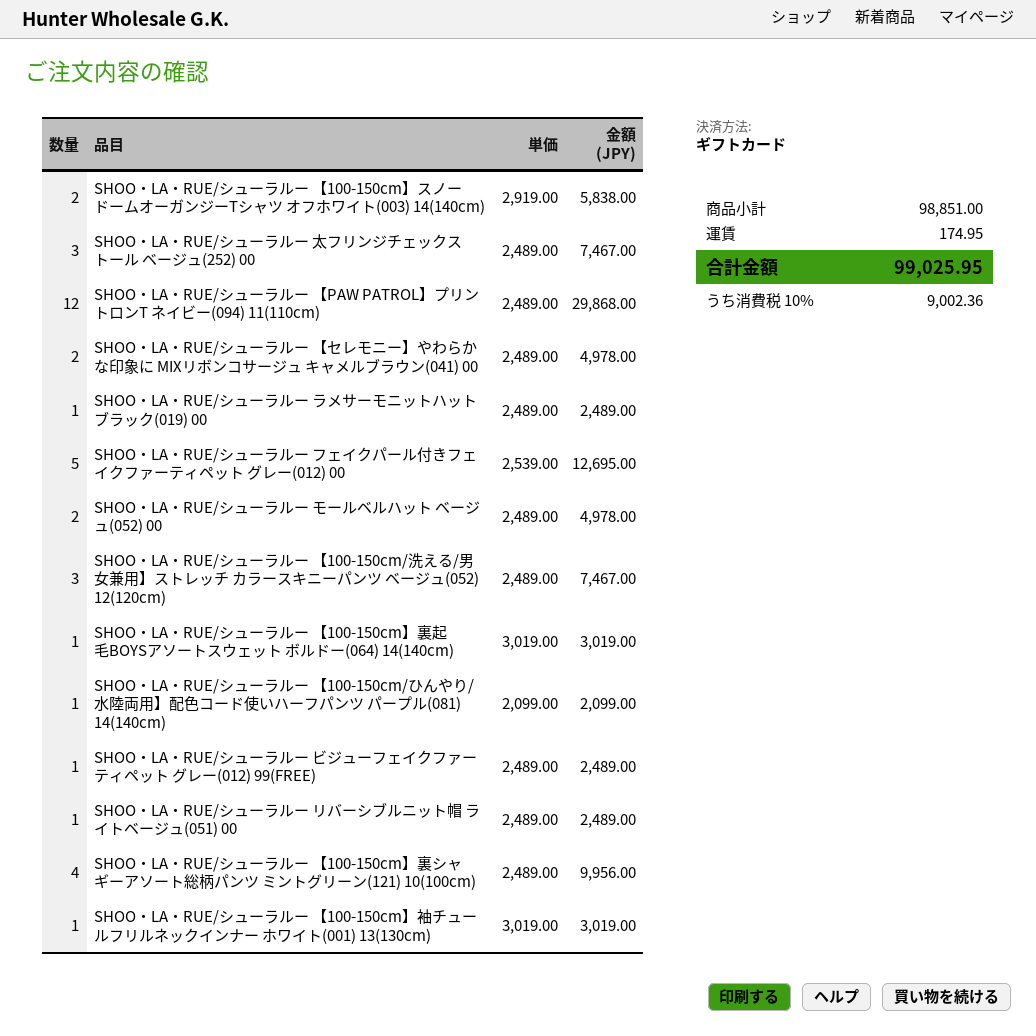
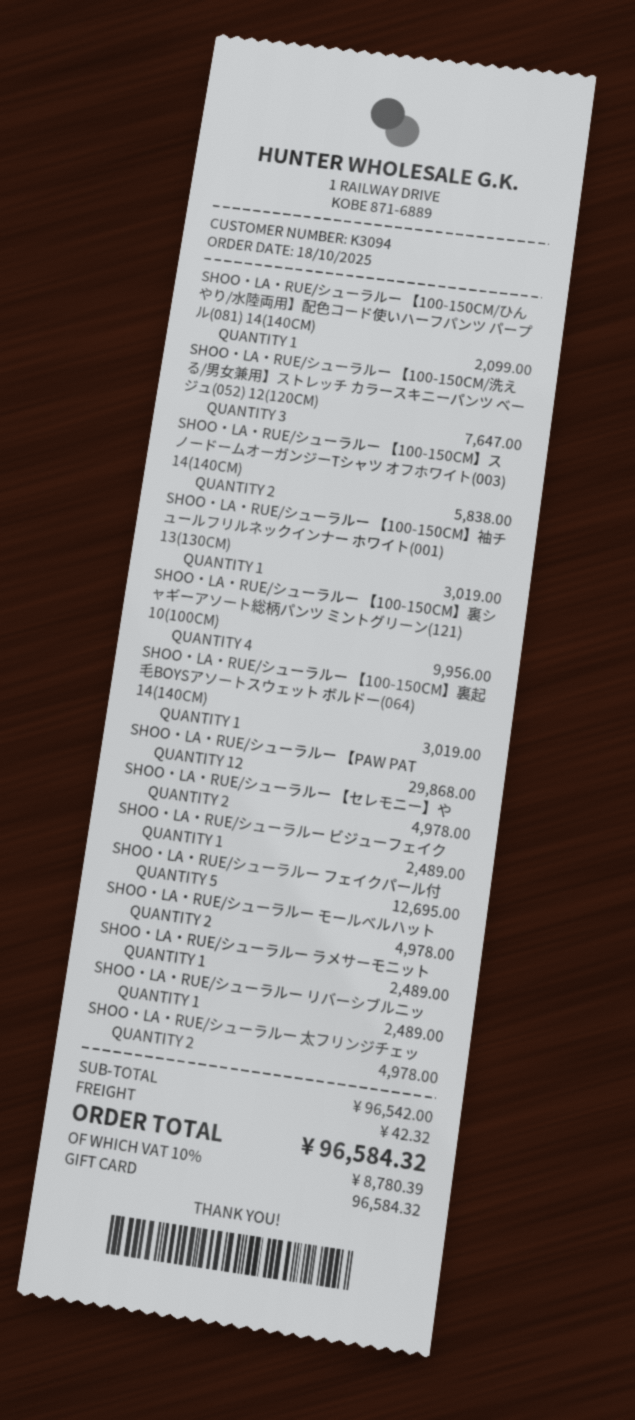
SHOO・LA・RUE/シューラルー 太フリンジチェックストール ベージュ(252) 00: 3 for 7467.00 -> 2 for 4978.00
SHOO・LA・RUE/シューラルー 【100-150cm/洗える/男女兼用】ストレッチ カラースキニーパンツ ベージュ(052) 12(120cm): 3 for 7467.00 -> 3 for 7647.00
subtotal: 98851.00 -> 96542.00
shipping: 174.95 -> 42.32
tax: 10% = 9002.36 -> 10% = 8780.39
total: 99025.95 -> 96584.32

